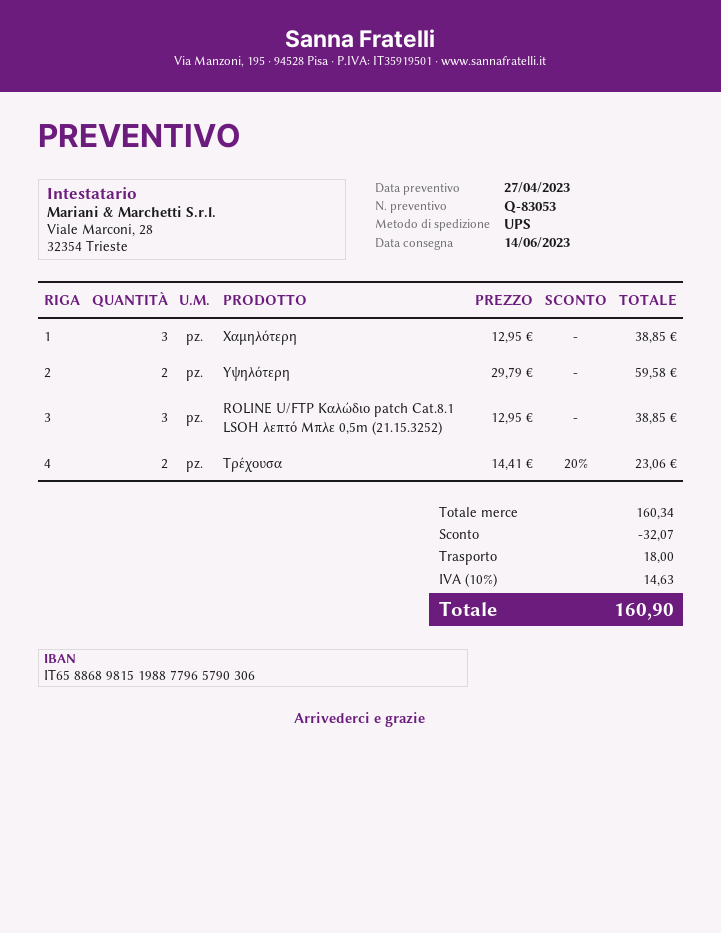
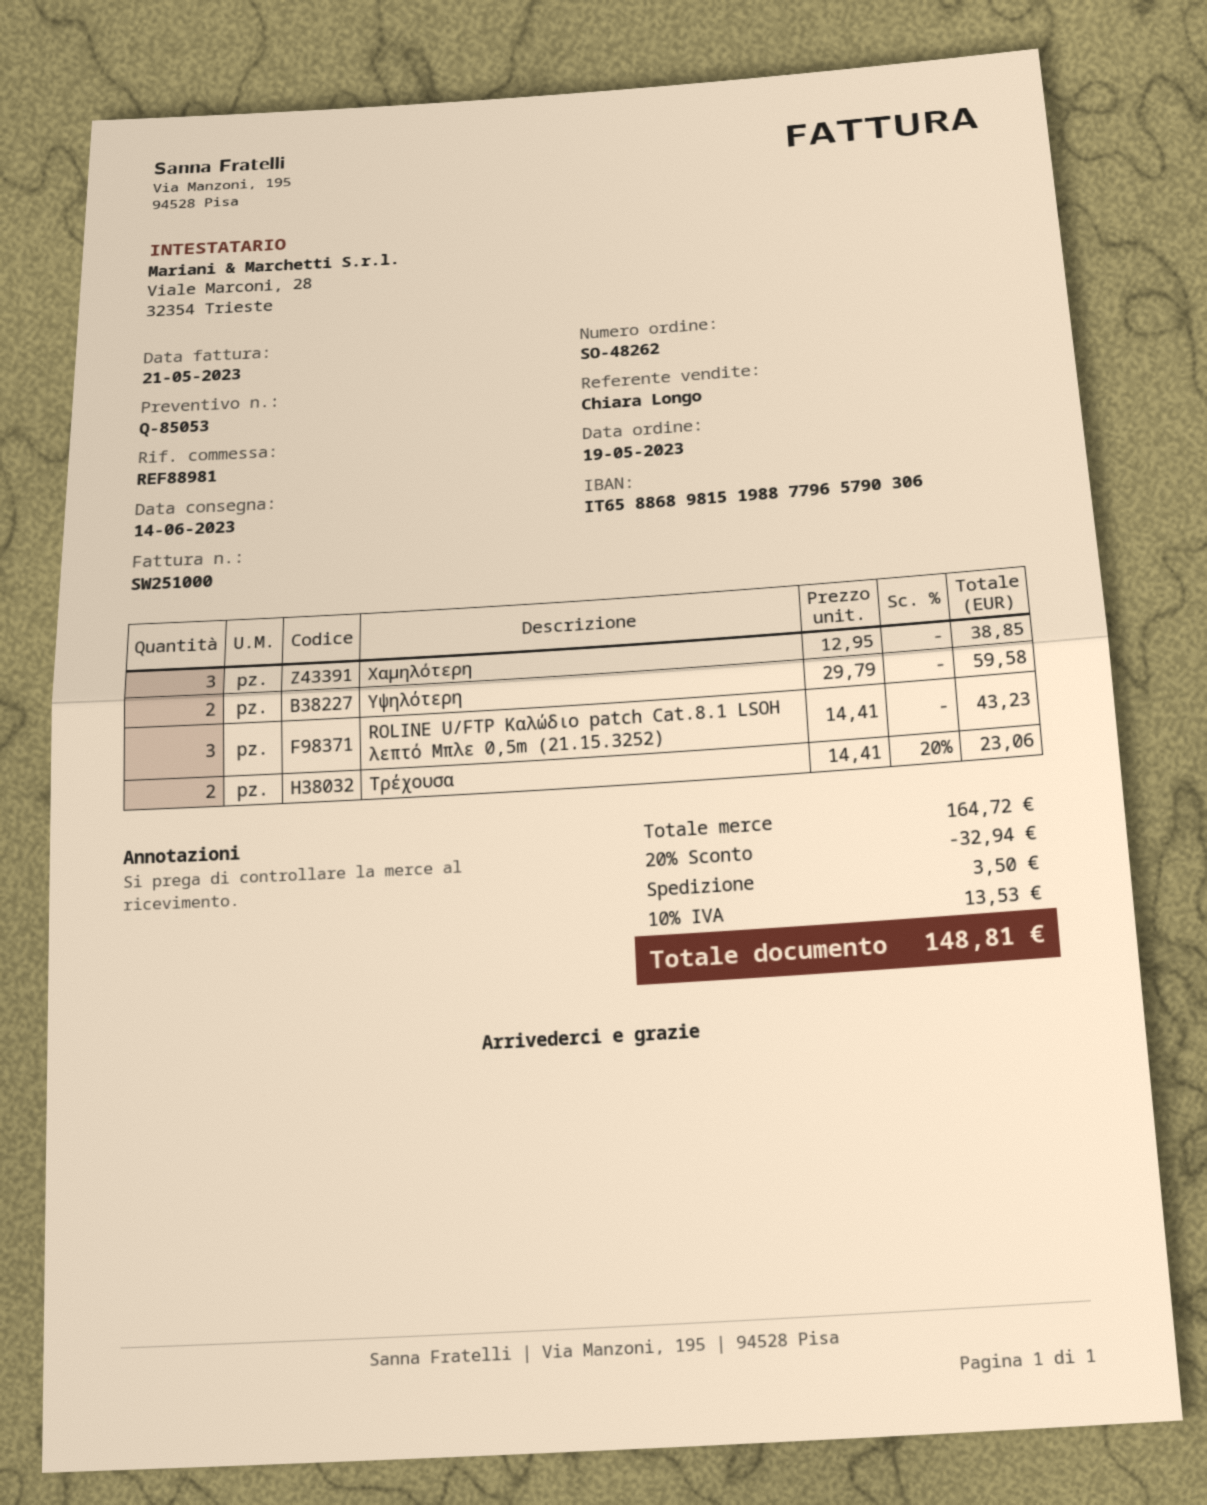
quote number: Q-83053 -> Q-85053
ROLINE U/FTP Καλώδιο patch Cat.8.1 LSOH λεπτό Μπλε 0,5m (21.15.3252): 3 x 12.95 = 38.85 -> 3 x 14.41 = 43.23
subtotal: 160.34 -> 164.72
discount: 32.07 -> 32.94
shipping: 18.00 -> 3.50
tax: 10% = 14.63 -> 10% = 13.53
total: 160.90 -> 148.81

